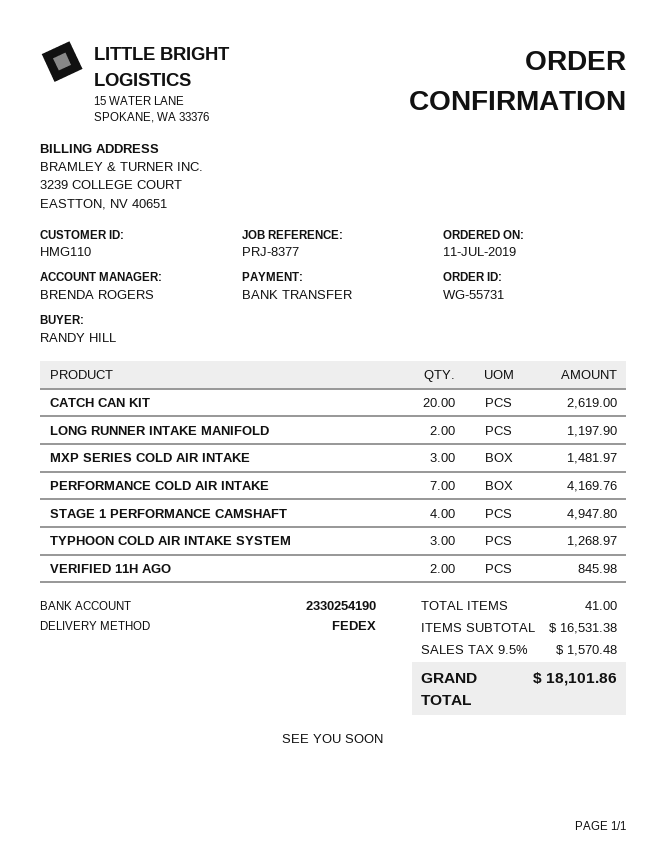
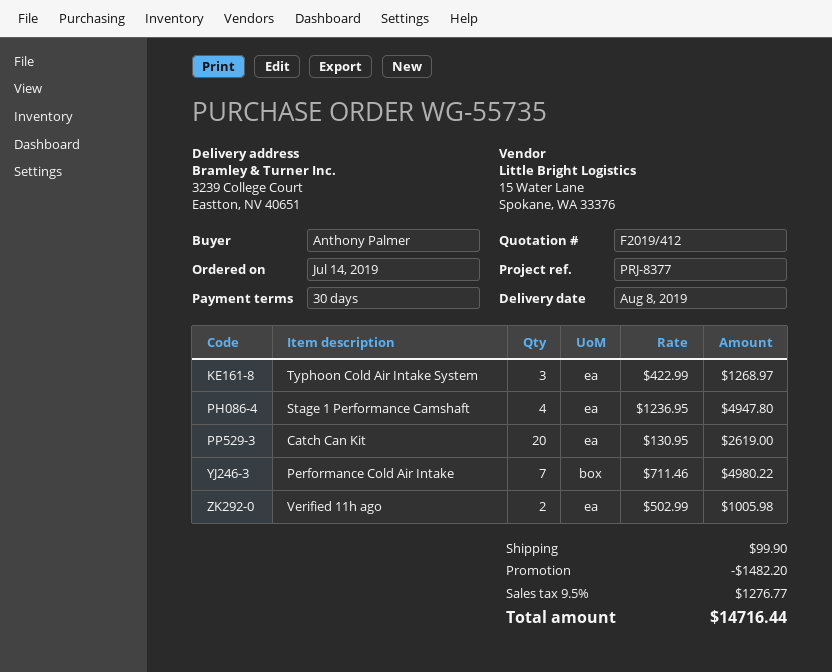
order number: WG-55731 -> WG-55735
order date: 2019-07-11 -> 2019-07-14
ordered by: RANDY HILL -> Anthony Palmer
LONG RUNNER INTAKE MANIFOLD: 2 for 1197.90 -> none
MXP SERIES COLD AIR INTAKE: 3 for 1481.97 -> none
PERFORMANCE COLD AIR INTAKE: 7 for 4169.76 -> 7 for 4980.22
VERIFIED 11H AGO: 2 for 845.98 -> 2 for 1005.98
discount: none -> 1482.20
shipping: none -> 99.90
tax: 9.5% = 1570.48 -> 9.5% = 1276.77
total: 18101.86 -> 14716.44

